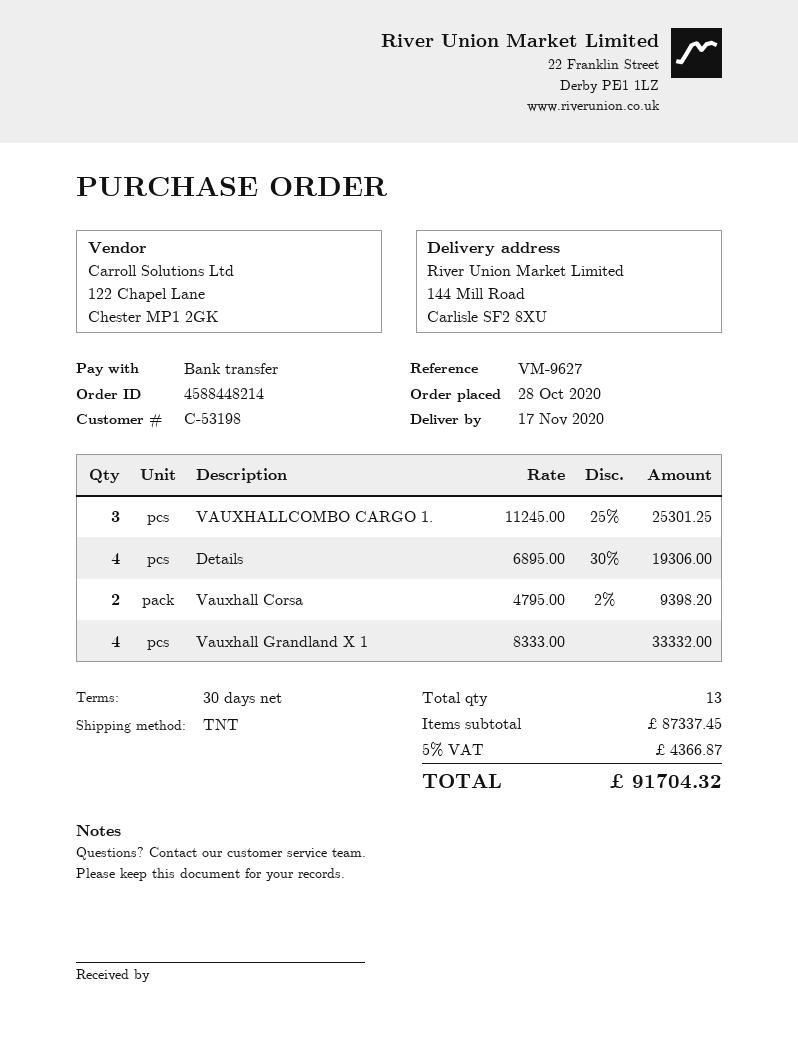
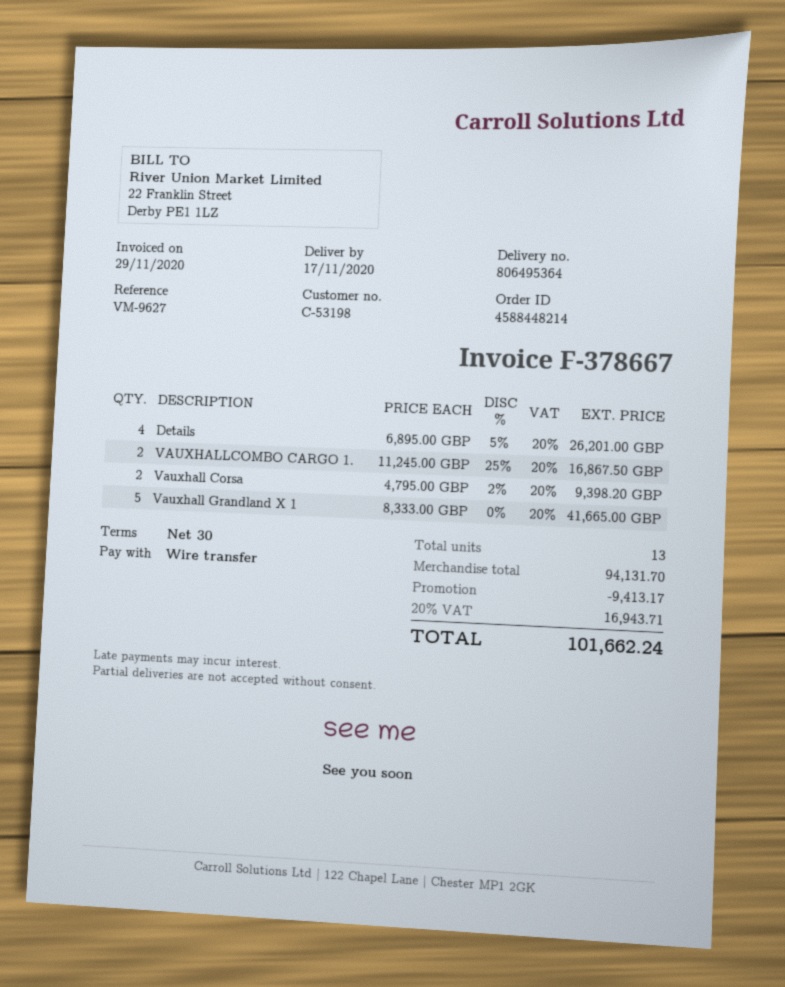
VAUXHALLCOMBO CARGO 1.: 3 x 11245.00 - 25% = 25301.25 -> 2 x 11245.00 - 25% = 16867.50
Details: 4 x 6895.00 - 30% = 19306.00 -> 4 x 6895.00 - 5% = 26201.00
Vauxhall Grandland X 1: 4 x 8333.00 = 33332.00 -> 5 x 8333.00 = 41665.00
subtotal: 87337.45 -> 94131.70
discount: none -> 9413.17
tax: 5% = 4366.87 -> 20% = 16943.71
total: 91704.32 -> 101662.24

